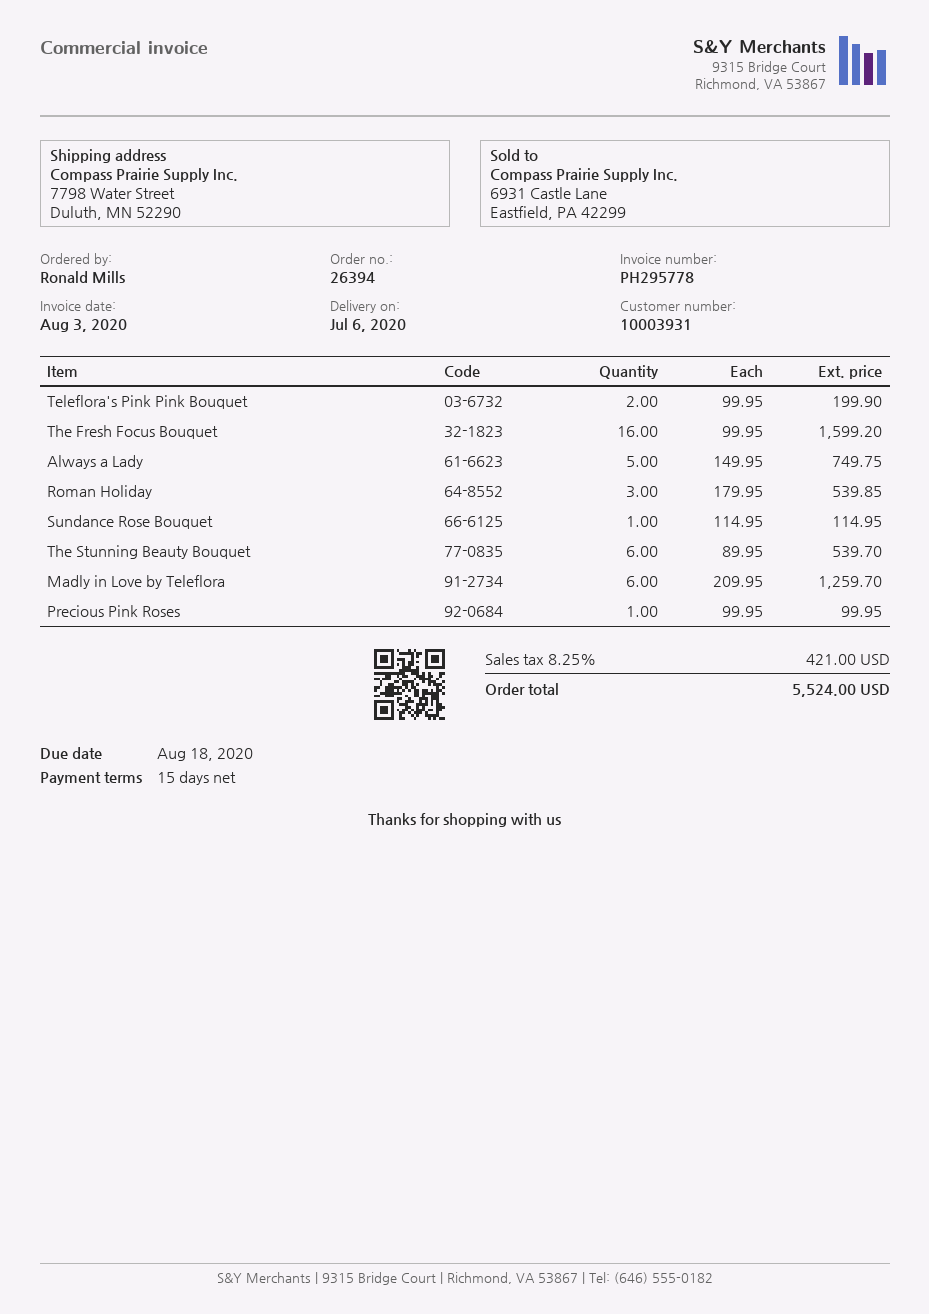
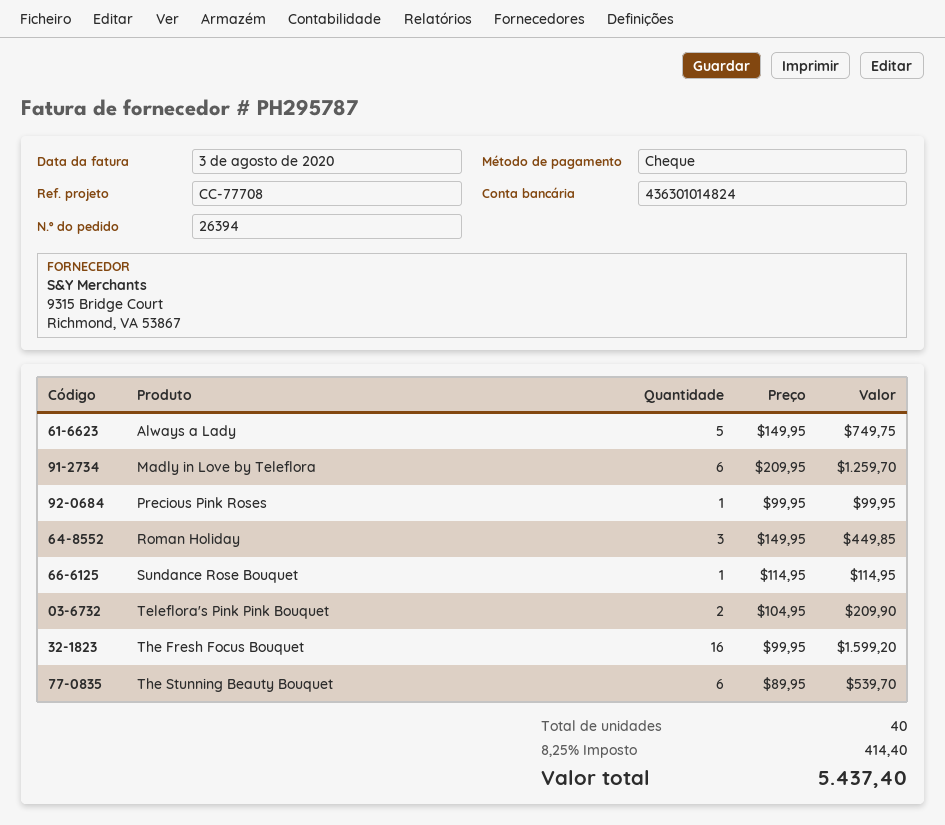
invoice number: PH295778 -> PH295787
Teleflora's Pink Pink Bouquet: 2 x 99.95 = 199.90 -> 2 x 104.95 = 209.90
Roman Holiday: 3 x 179.95 = 539.85 -> 3 x 149.95 = 449.85
tax: 8.25% = 421.00 -> 8.25% = 414.40
total: 5524.00 -> 5437.40

